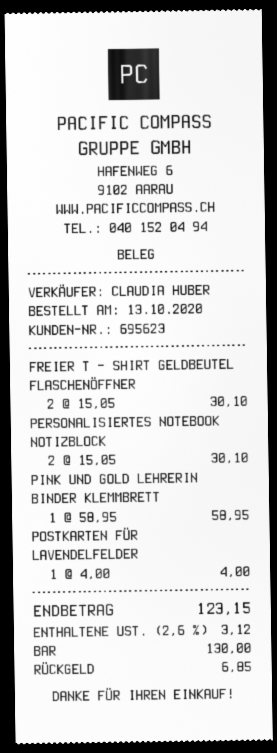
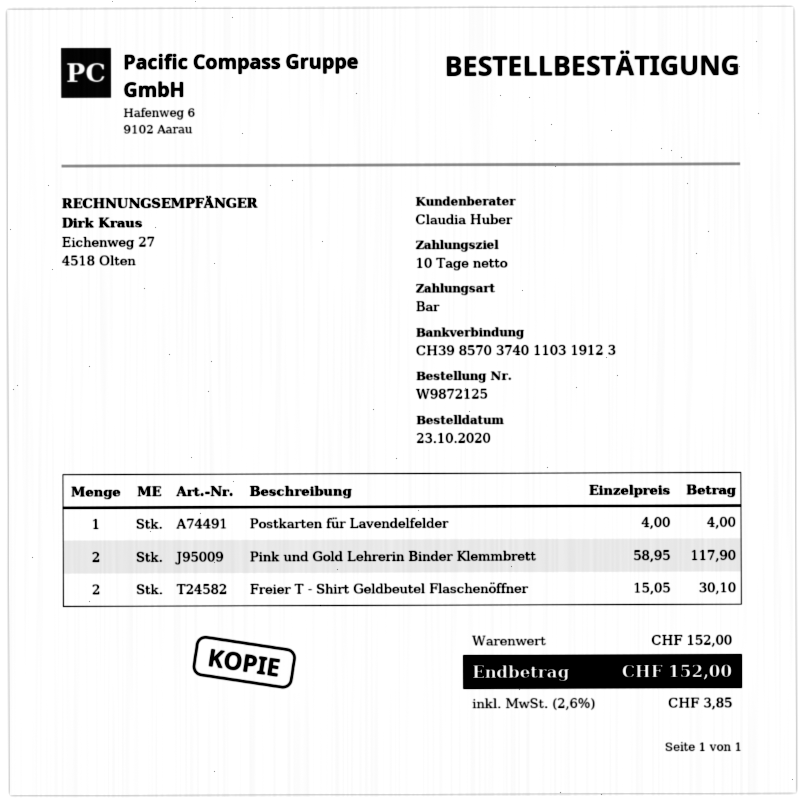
order date: 2020-10-13 -> 2020-10-23
PERSONALISIERTES NOTEBOOK NOTIZBLOCK: 2 x 15.05 = 30.10 -> none
PINK UND GOLD LEHRERIN BINDER KLEMMBRETT: 1 x 58.95 = 58.95 -> 2 x 58.95 = 117.90
tax: 2.6% = 3.12 -> 2.6% = 3.85
total: 123.15 -> 152.00

